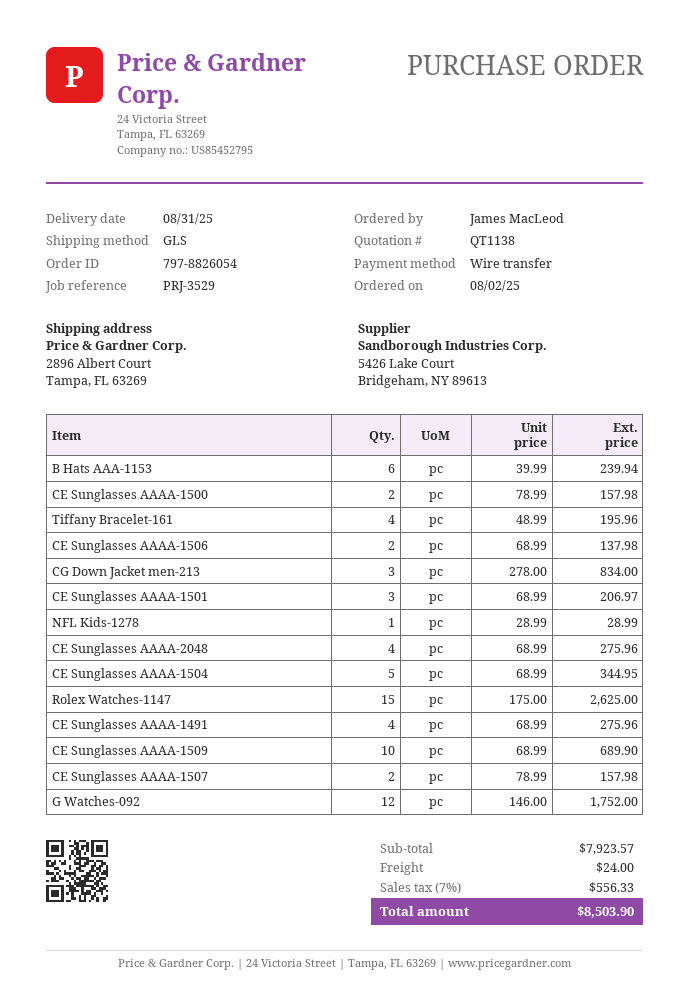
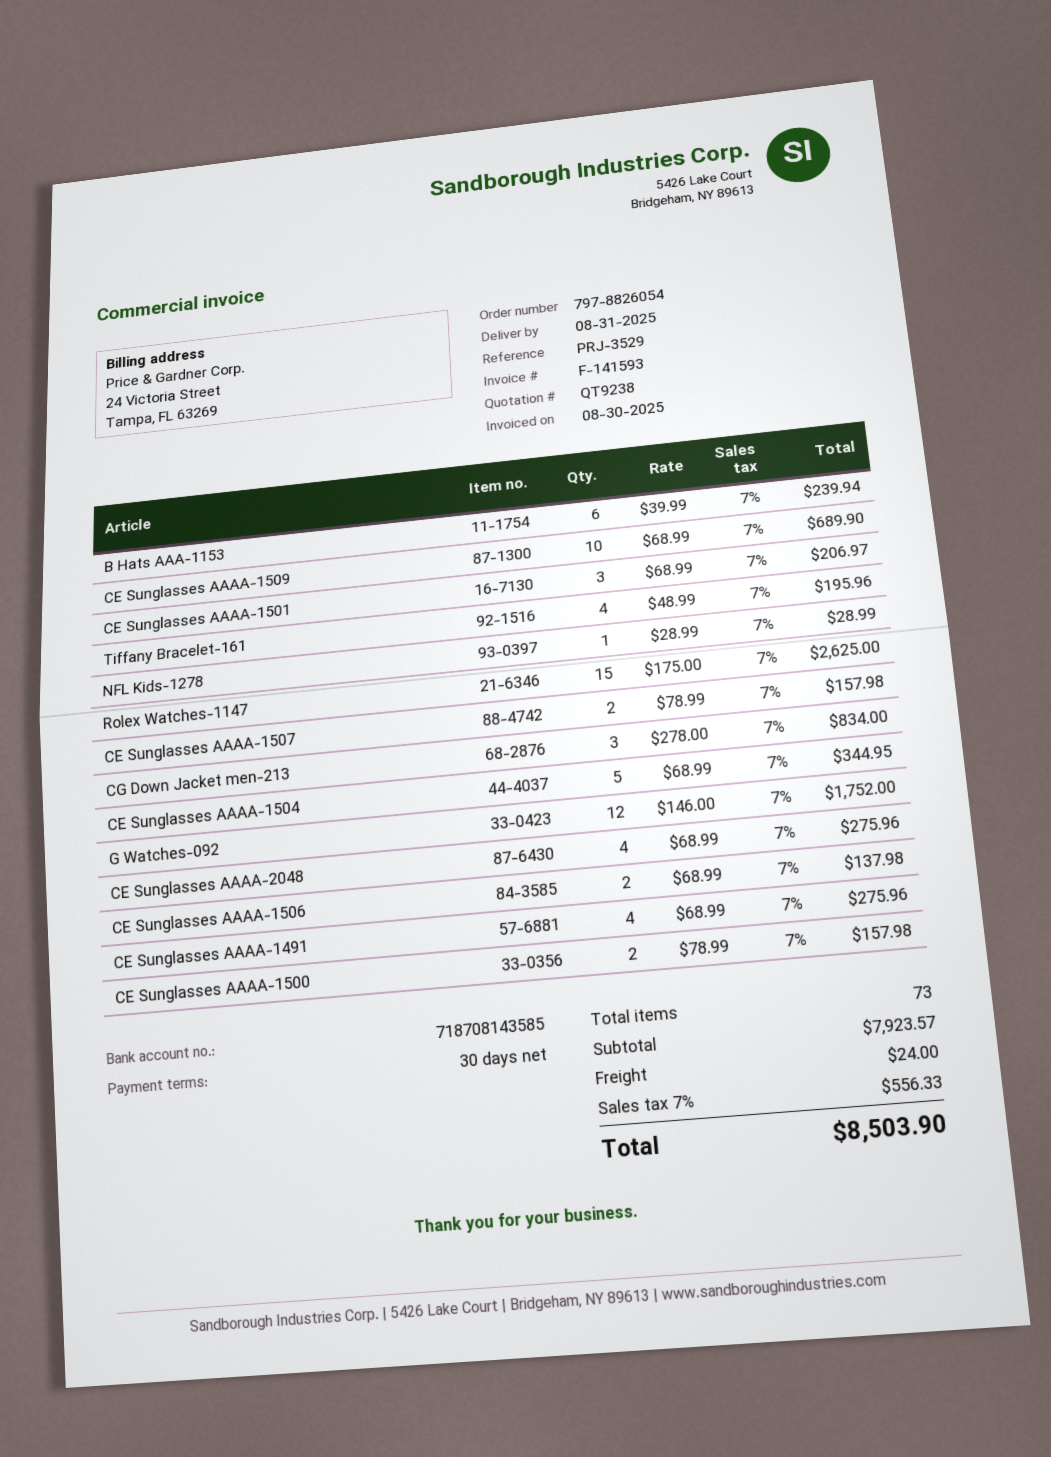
quote number: QT1138 -> QT9238

